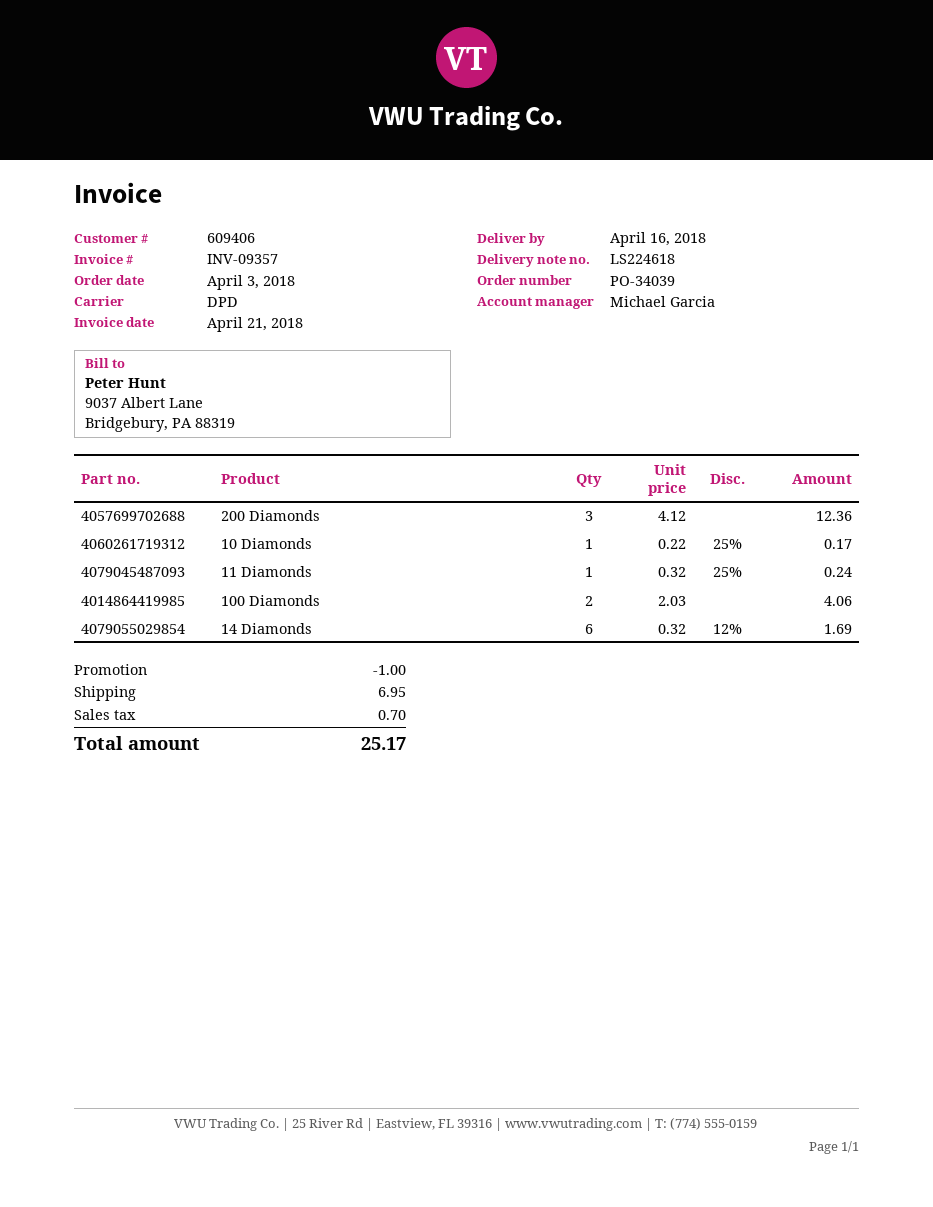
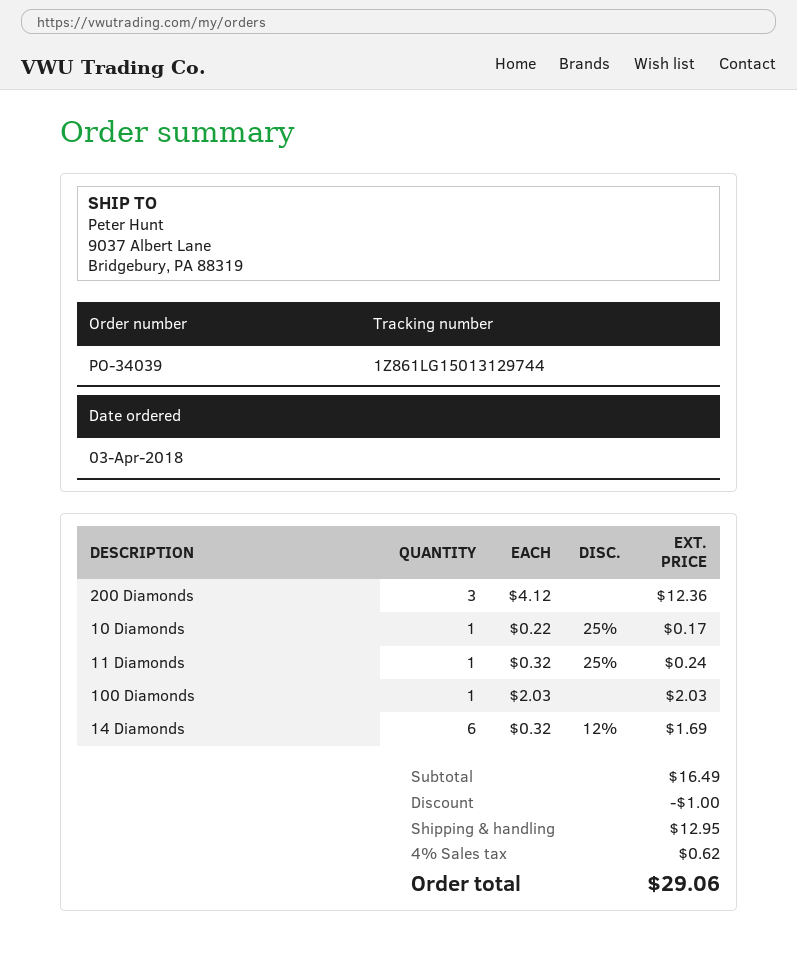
100 Diamonds: 2 x 2.03 = 4.06 -> 1 x 2.03 = 2.03
shipping: 6.95 -> 12.95
tax: 0.70 -> 0.62
total: 25.17 -> 29.06

